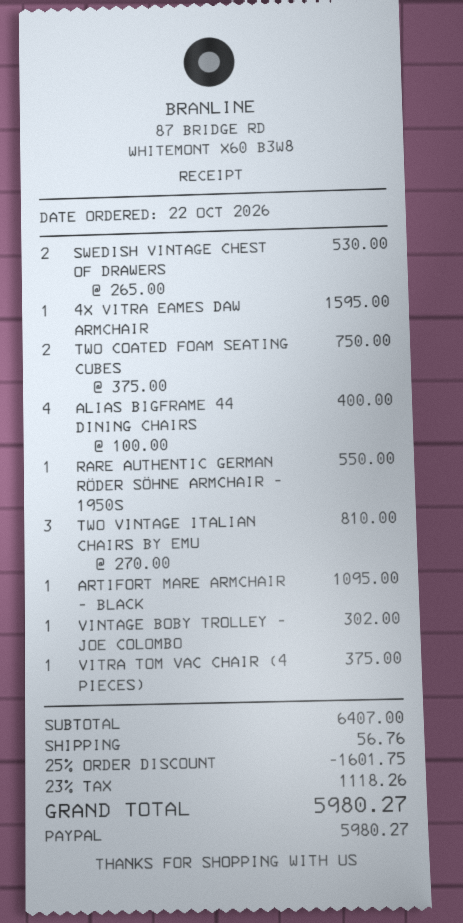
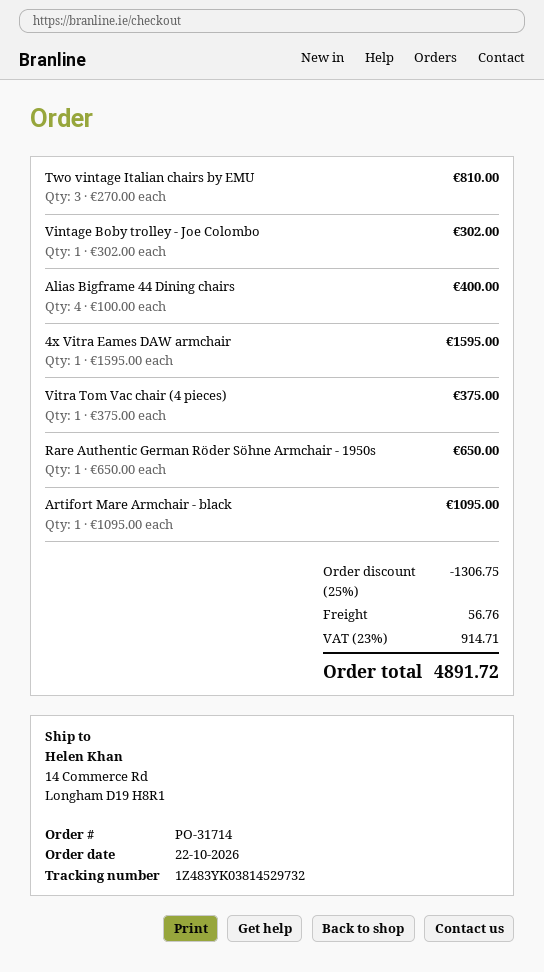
SWEDISH VINTAGE CHEST OF DRAWERS: 2 x 265.00 = 530.00 -> none
TWO COATED FOAM SEATING CUBES: 2 x 375.00 = 750.00 -> none
RARE AUTHENTIC GERMAN RÖDER SÖHNE ARMCHAIR - 1950S: 1 x 550.00 = 550.00 -> 1 x 650.00 = 650.00
discount: 25% = 1601.75 -> 25% = 1306.75
tax: 23% = 1118.26 -> 23% = 914.71
total: 5980.27 -> 4891.72

